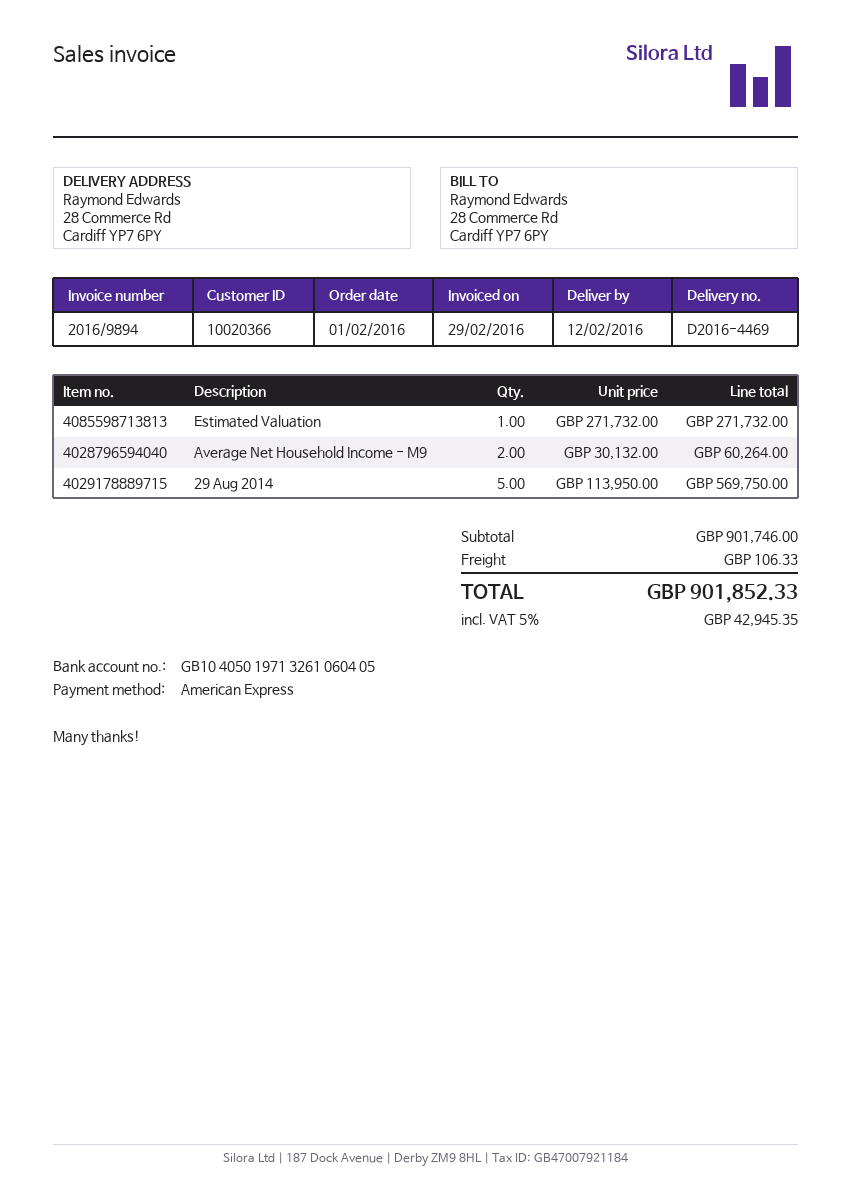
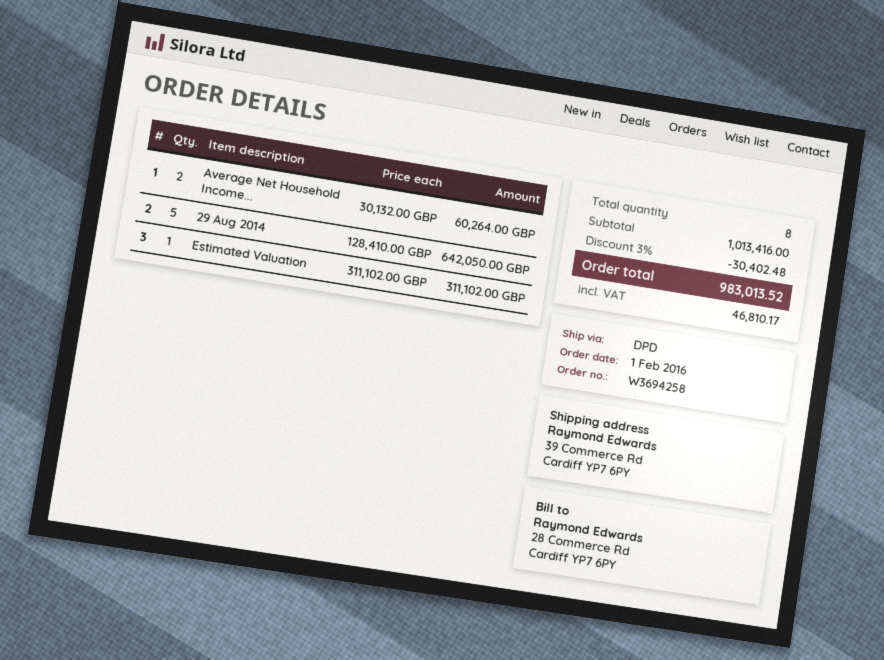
ship to: 28 Commerce Rd, Cardiff YP7 6PY -> 39 Commerce Rd, Cardiff YP7 6PY
Estimated Valuation: 1 x 271732.00 = 271732.00 -> 1 x 311102.00 = 311102.00
29 Aug 2014: 5 x 113950.00 = 569750.00 -> 5 x 128410.00 = 642050.00
subtotal: 901746.00 -> 1013416.00
discount: none -> 3% = 30402.48
shipping: 106.33 -> none
tax: 42945.35 -> 46810.17
total: 901852.33 -> 983013.52

